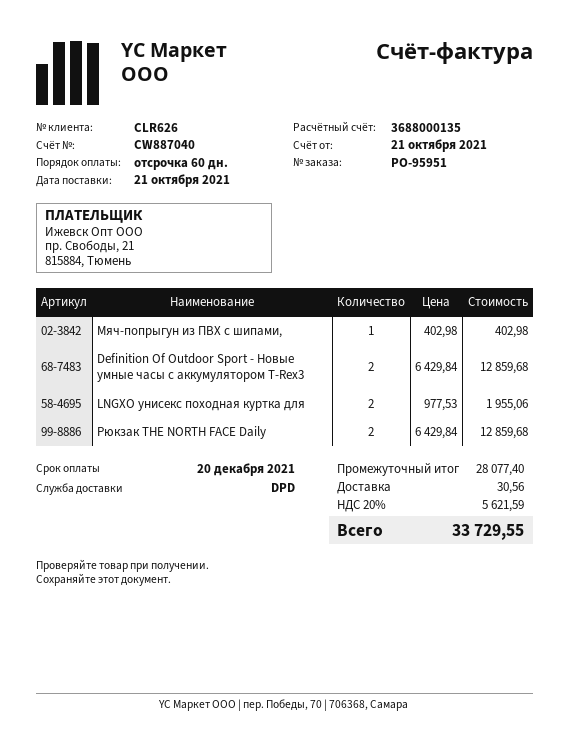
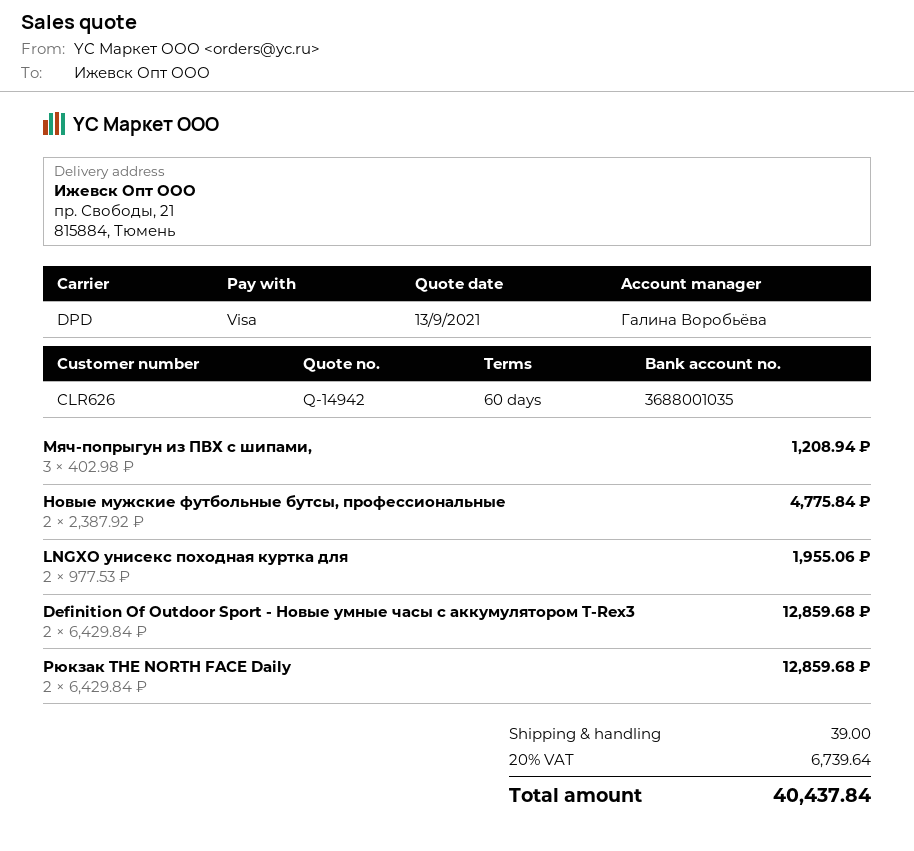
bank account: 3688000135 -> 3688001035
Мяч-попрыгун из ПВХ с шипами,: 1 x 402.98 = 402.98 -> 3 x 402.98 = 1208.94
Новые мужские футбольные бутсы, профессиональные: none -> 2 x 2387.92 = 4775.84
shipping: 30.56 -> 39.00
tax: 20% = 5621.59 -> 20% = 6739.64
total: 33729.55 -> 40437.84

